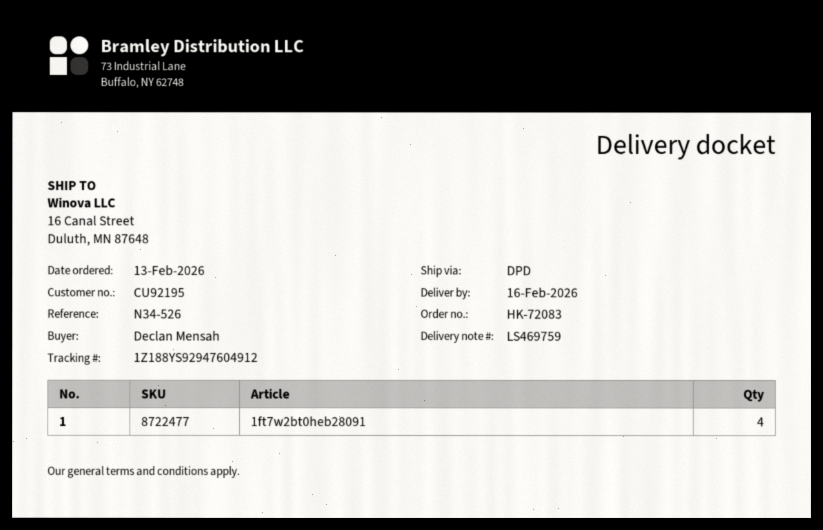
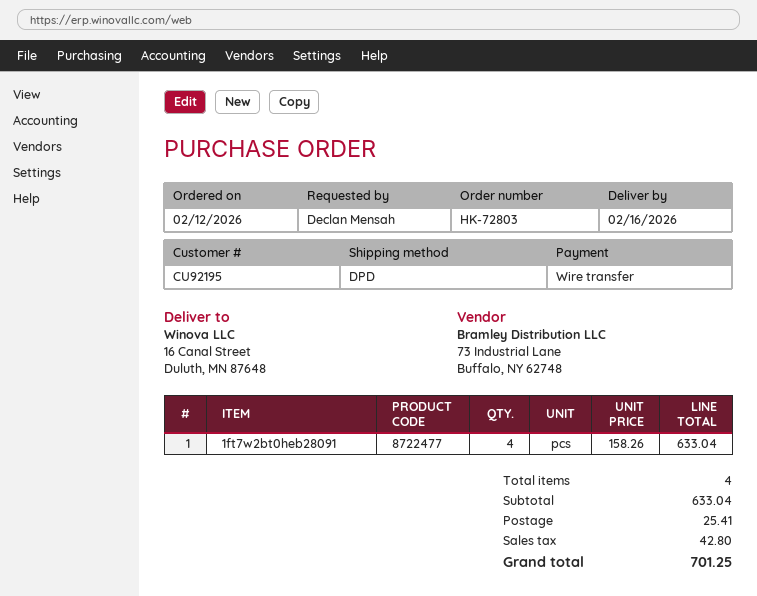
order number: HK-72083 -> HK-72803
order date: 2026-02-13 -> 2026-02-12

